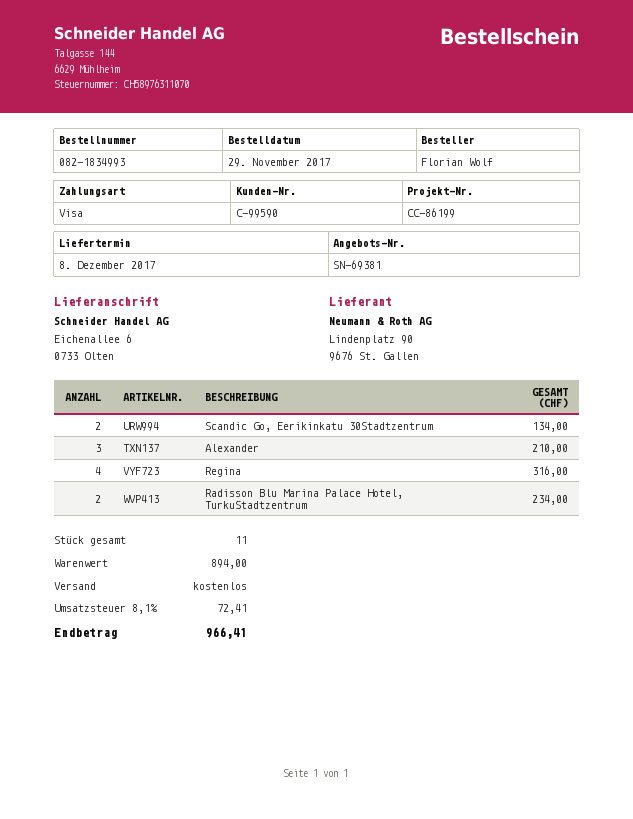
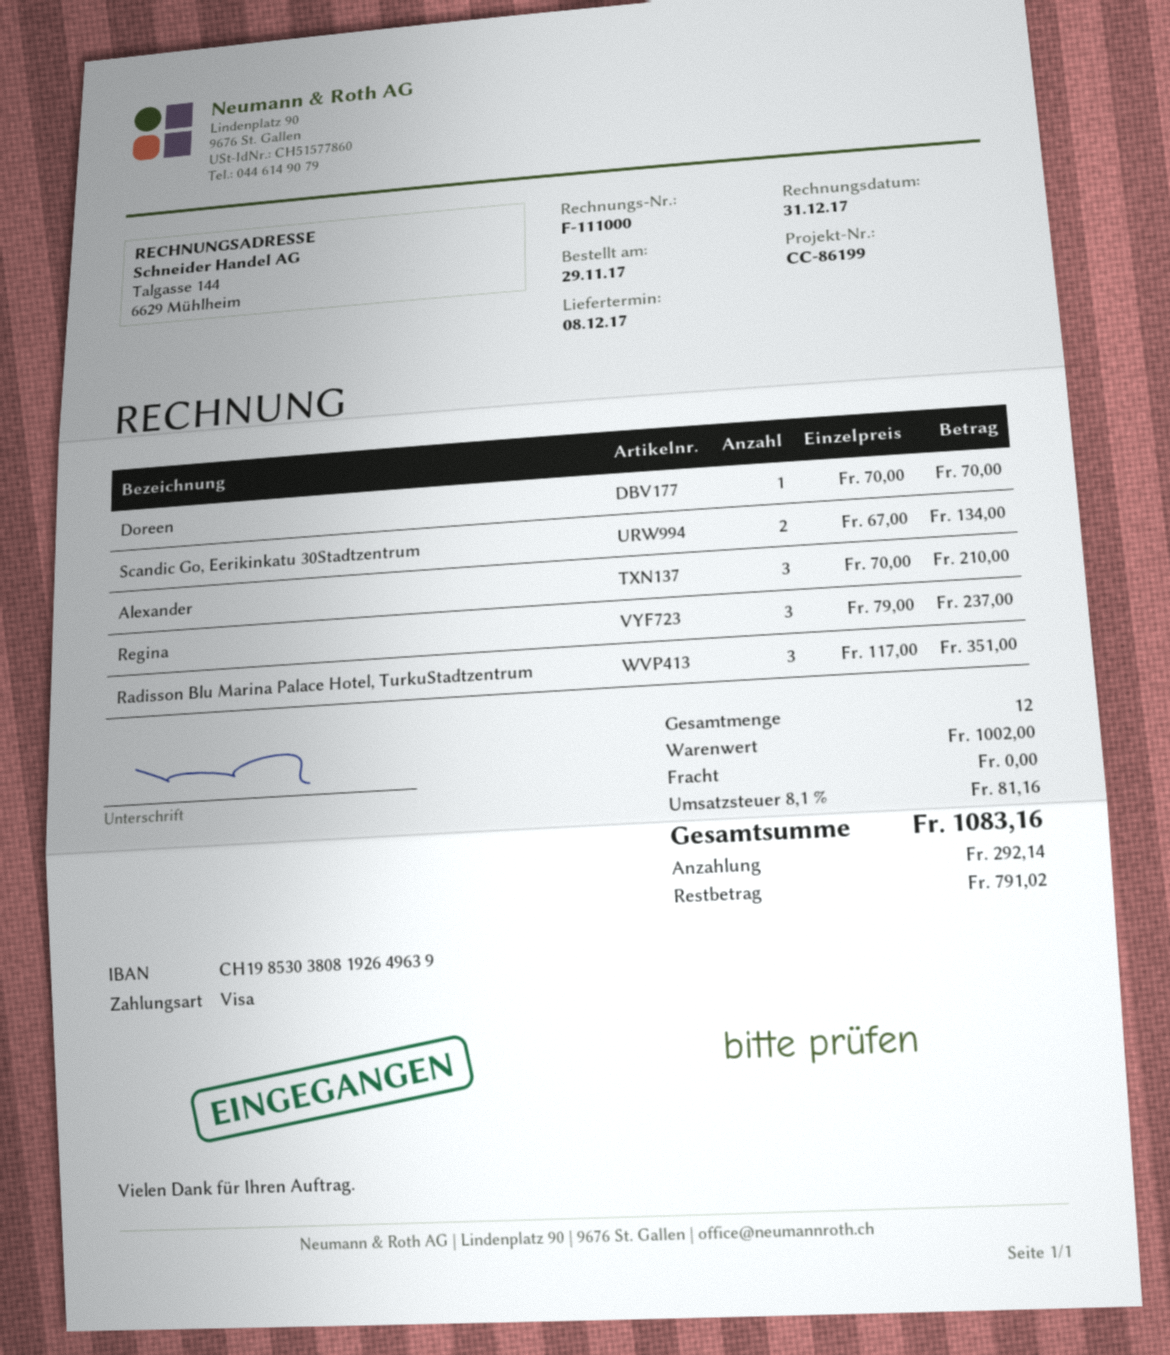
Regina: 4 for 316.00 -> 3 for 237.00
Radisson Blu Marina Palace Hotel, TurkuStadtzentrum: 2 for 234.00 -> 3 for 351.00
Doreen: none -> 1 for 70.00
total quantity: 11 -> 12
subtotal: 894.00 -> 1002.00
tax: 8.1% = 72.41 -> 8.1% = 81.16
total: 966.41 -> 1083.16

